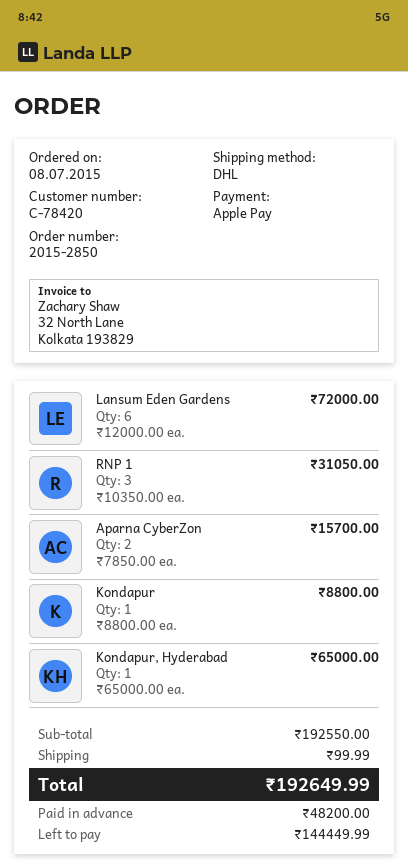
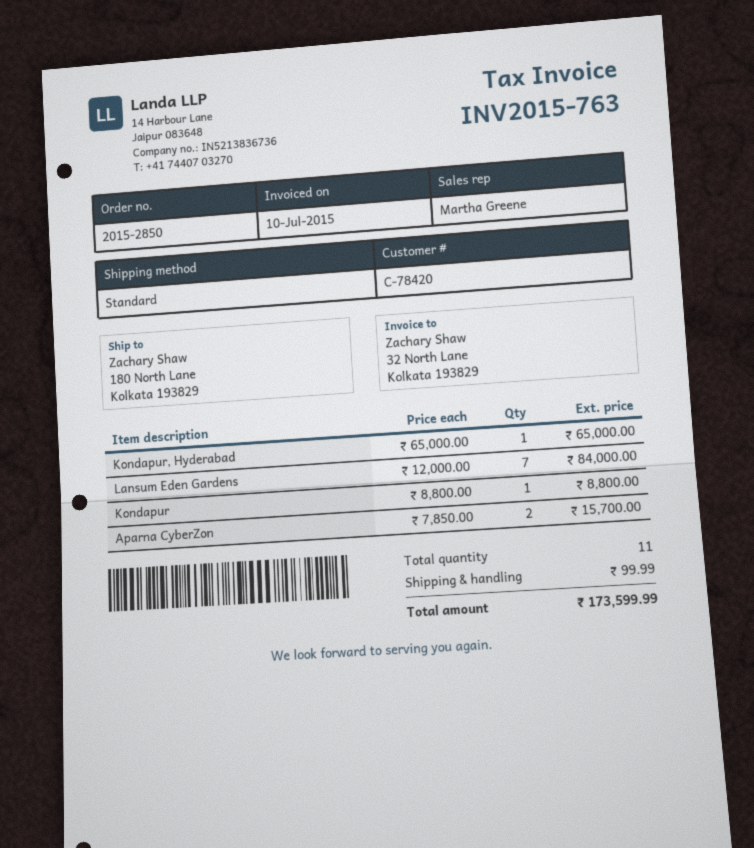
shipping method: DHL -> standard
Lansum Eden Gardens: 6 x 12000.00 = 72000.00 -> 7 x 12000.00 = 84000.00
RNP 1: 3 x 10350.00 = 31050.00 -> none
total: 192649.99 -> 173599.99

